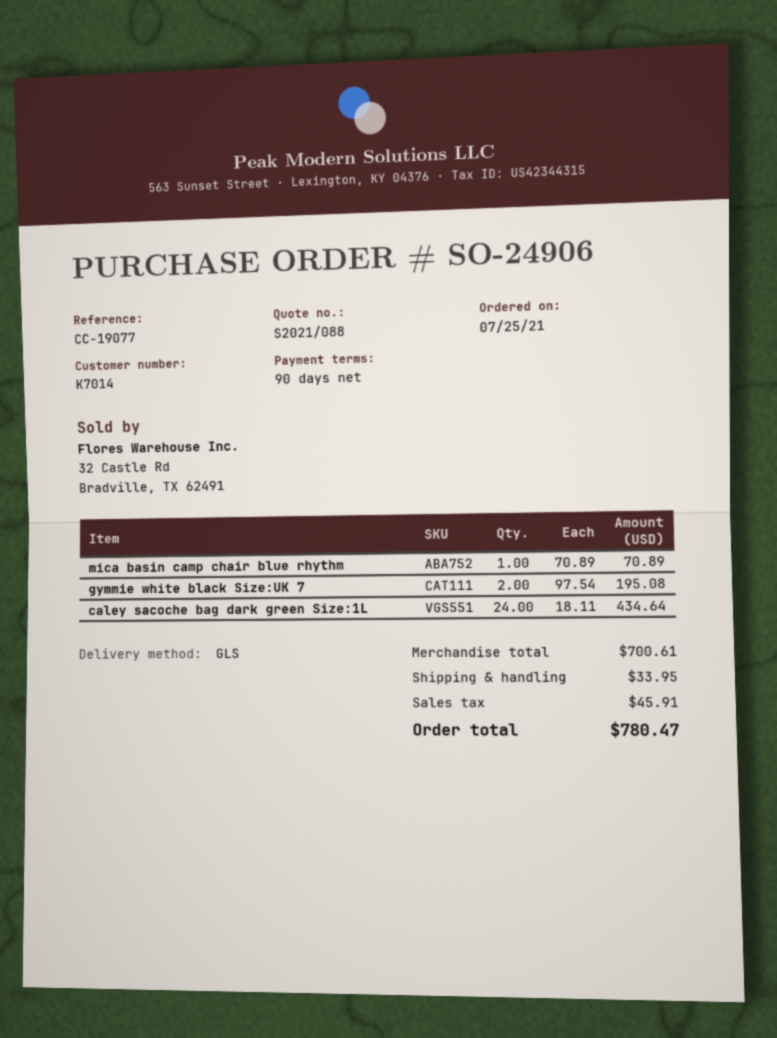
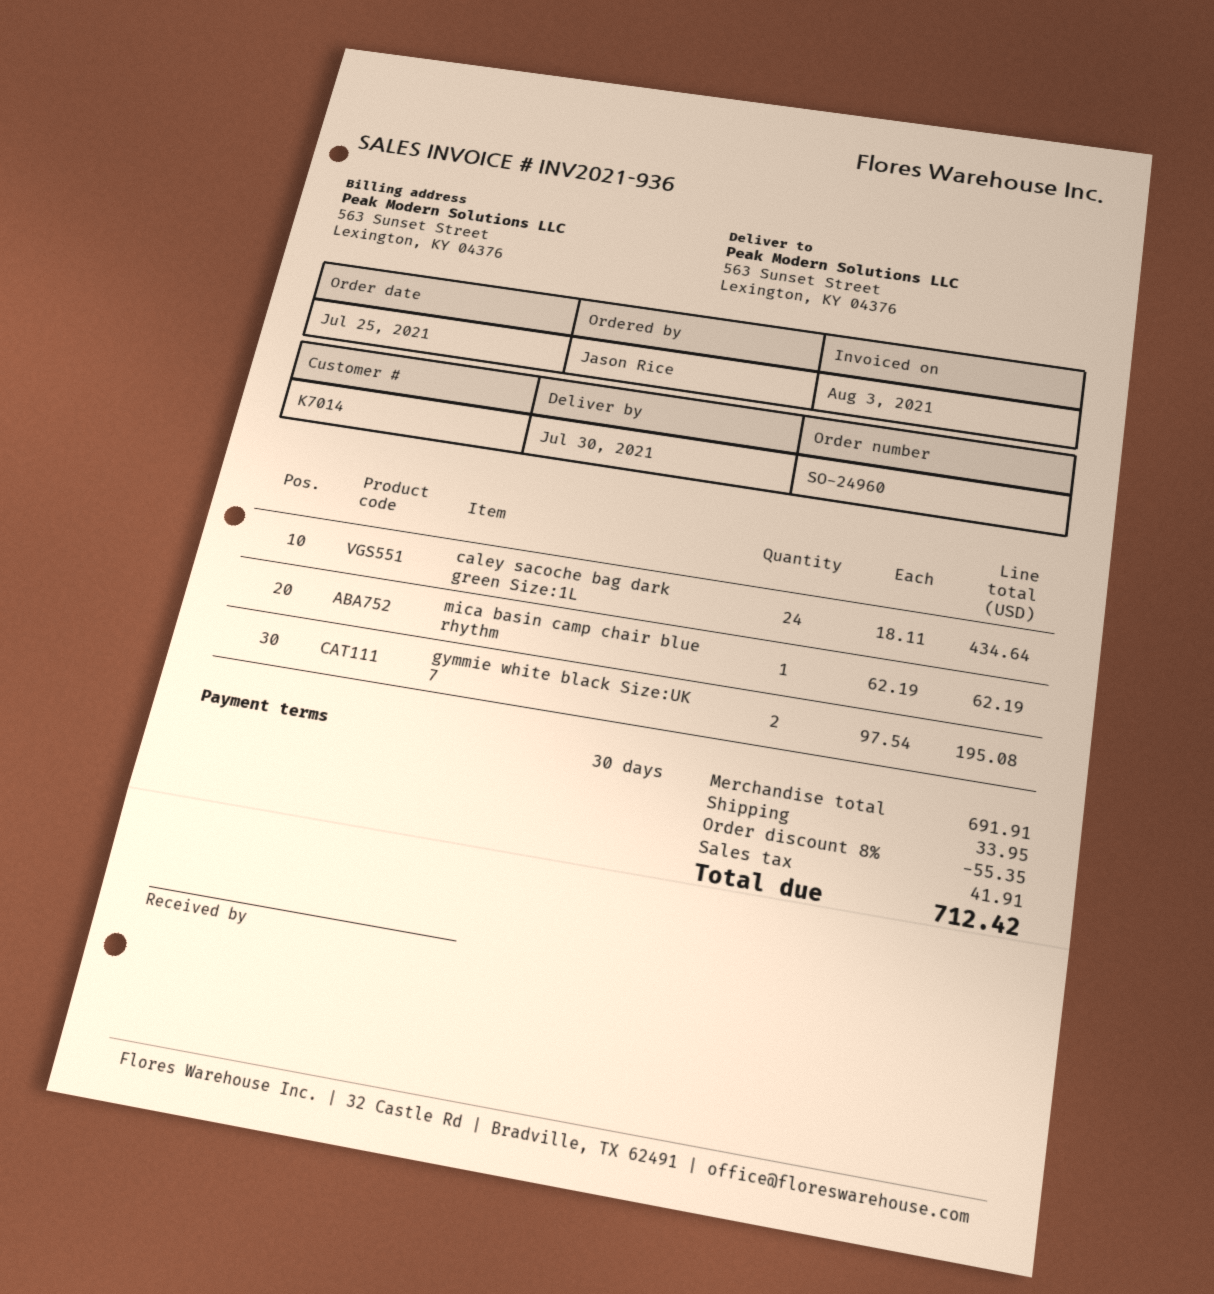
order number: SO-24906 -> SO-24960
payment terms: 90 days -> 30 days
mica basin camp chair blue rhythm: 1 x 70.89 = 70.89 -> 1 x 62.19 = 62.19
subtotal: 700.61 -> 691.91
discount: none -> 8% = 55.35
tax: 45.91 -> 41.91
total: 780.47 -> 712.42

